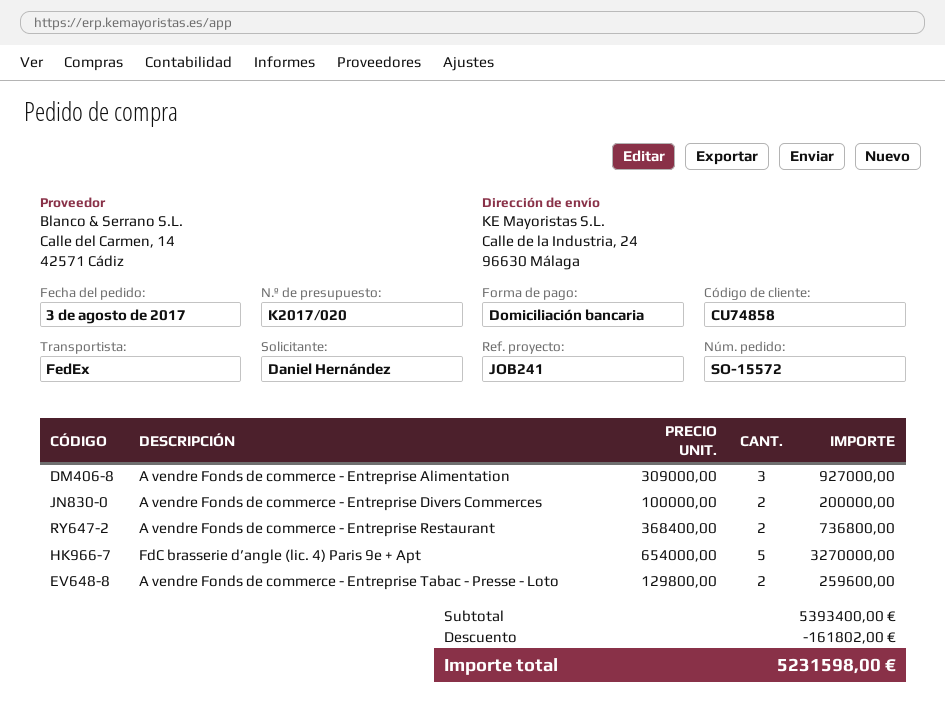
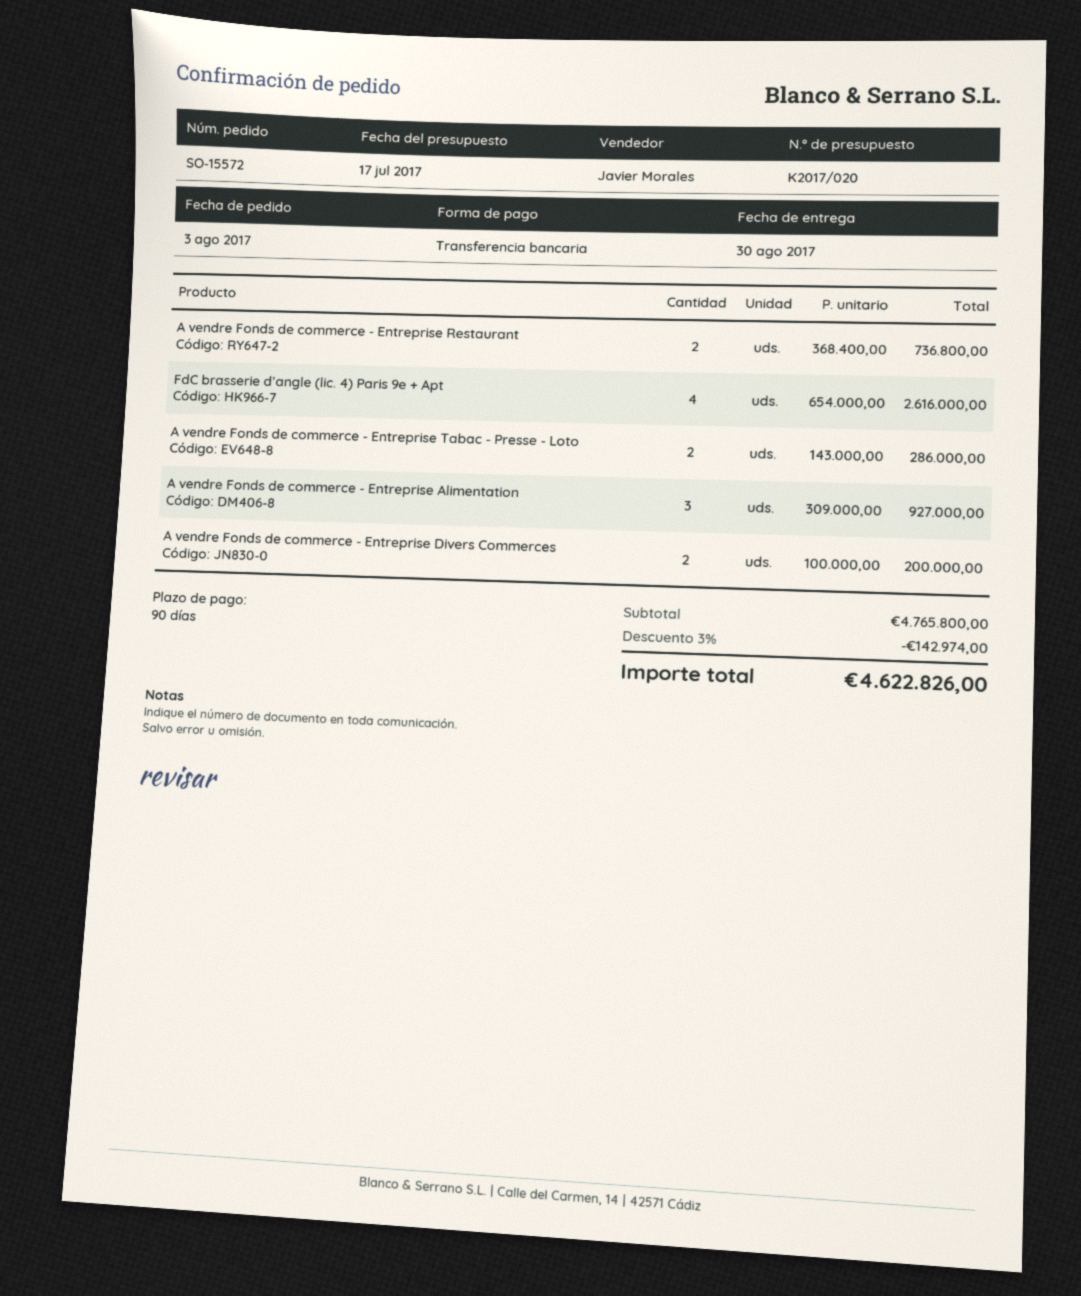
payment method: direct debit -> bank transfer
FdC brasserie d’angle (lic. 4) Paris 9e + Apt: 5 x 654000.00 = 3270000.00 -> 4 x 654000.00 = 2616000.00
A vendre Fonds de commerce - Entreprise Tabac - Presse - Loto: 2 x 129800.00 = 259600.00 -> 2 x 143000.00 = 286000.00
subtotal: 5393400.00 -> 4765800.00
discount: 161802.00 -> 142974.00
total: 5231598.00 -> 4622826.00

